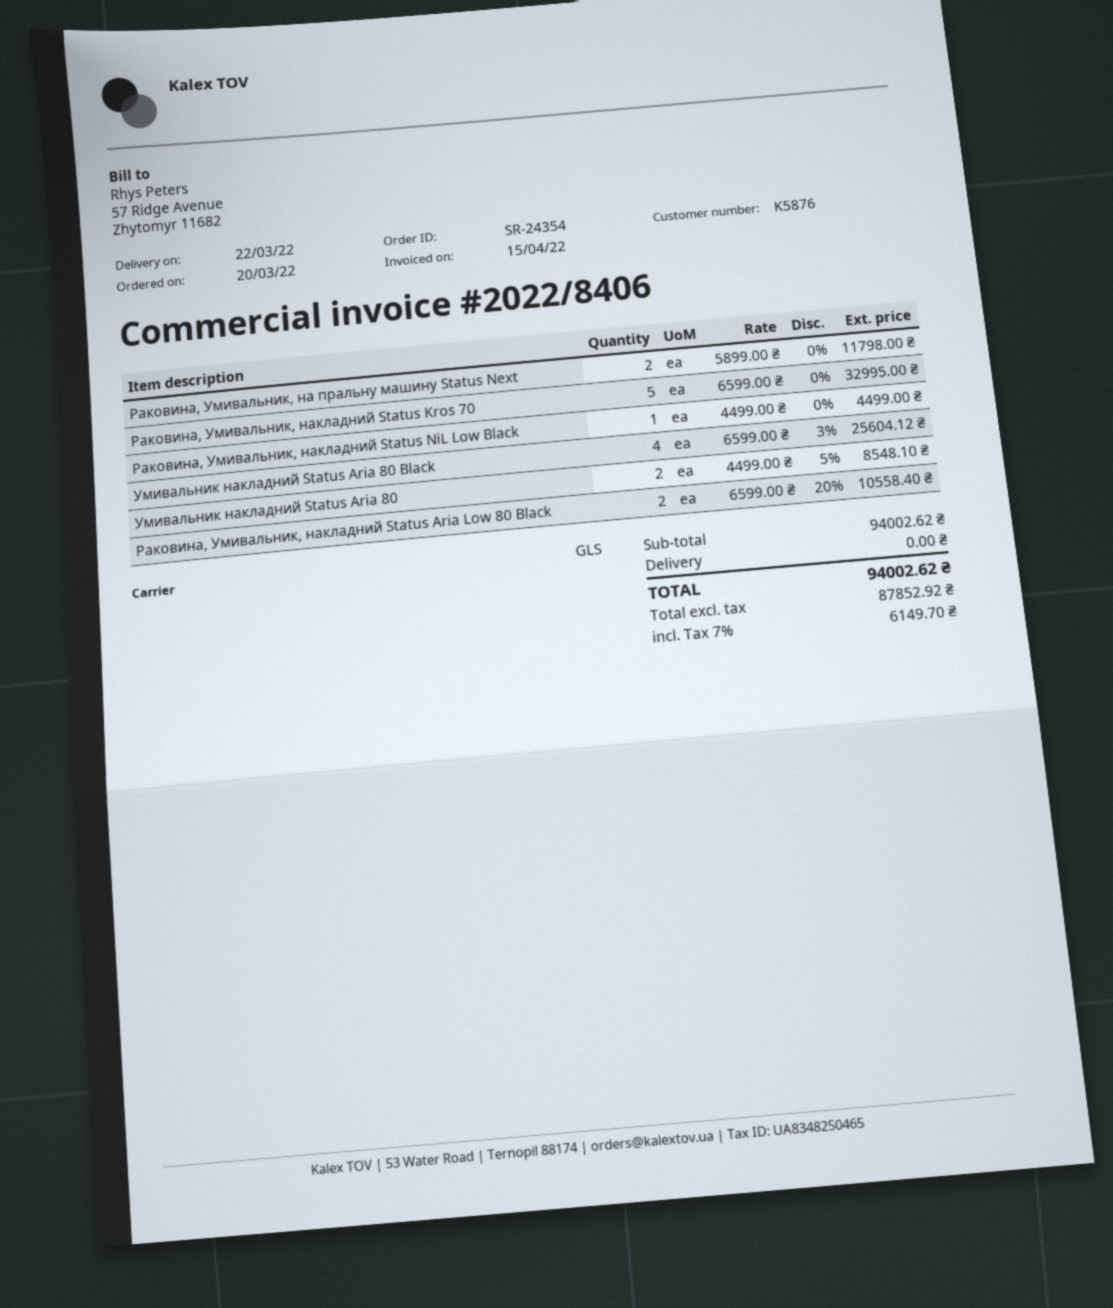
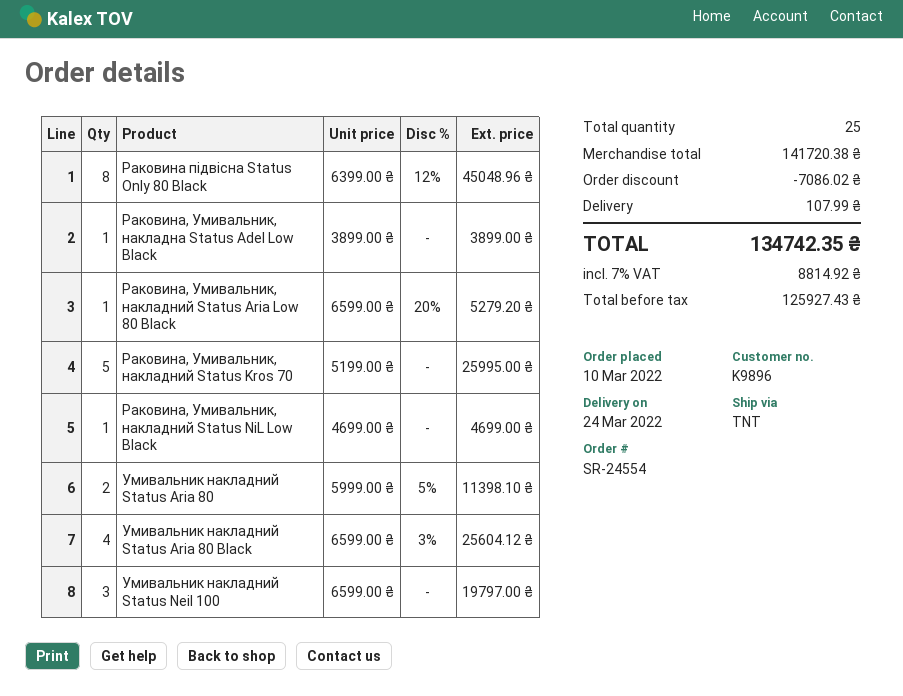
order number: SR-24354 -> SR-24554
order date: 2022-03-20 -> 2022-03-10
delivery date: 2022-03-22 -> 2022-03-24
customer number: K5876 -> K9896
shipping method: GLS -> TNT
Раковина, Умивальник, на пральну машину Status Next: 2 x 5899.00 = 11798.00 -> none
Раковина, Умивальник, накладний Status Kros 70: 5 x 6599.00 = 32995.00 -> 5 x 5199.00 = 25995.00
Раковина, Умивальник, накладний Status NiL Low Black: 1 x 4499.00 = 4499.00 -> 1 x 4699.00 = 4699.00
Умивальник накладний Status Aria 80: 2 x 4499.00 - 5% = 8548.10 -> 2 x 5999.00 - 5% = 11398.10
Раковина, Умивальник, накладний Status Aria Low 80 Black: 2 x 6599.00 - 20% = 10558.40 -> 1 x 6599.00 - 20% = 5279.20
Раковина підвісна Status Only 80 Black: none -> 8 x 6399.00 - 12% = 45048.96
Раковина, Умивальник, накладна Status Adel Low Black: none -> 1 x 3899.00 = 3899.00
Умивальник накладний Status Neil 100: none -> 3 x 6599.00 = 19797.00
subtotal: 94002.62 -> 141720.38
discount: none -> 7086.02
shipping: 0.00 -> 107.99
net: 87852.92 -> 125927.43
tax: 7% = 6149.70 -> 7% = 8814.92
total: 94002.62 -> 134742.35

